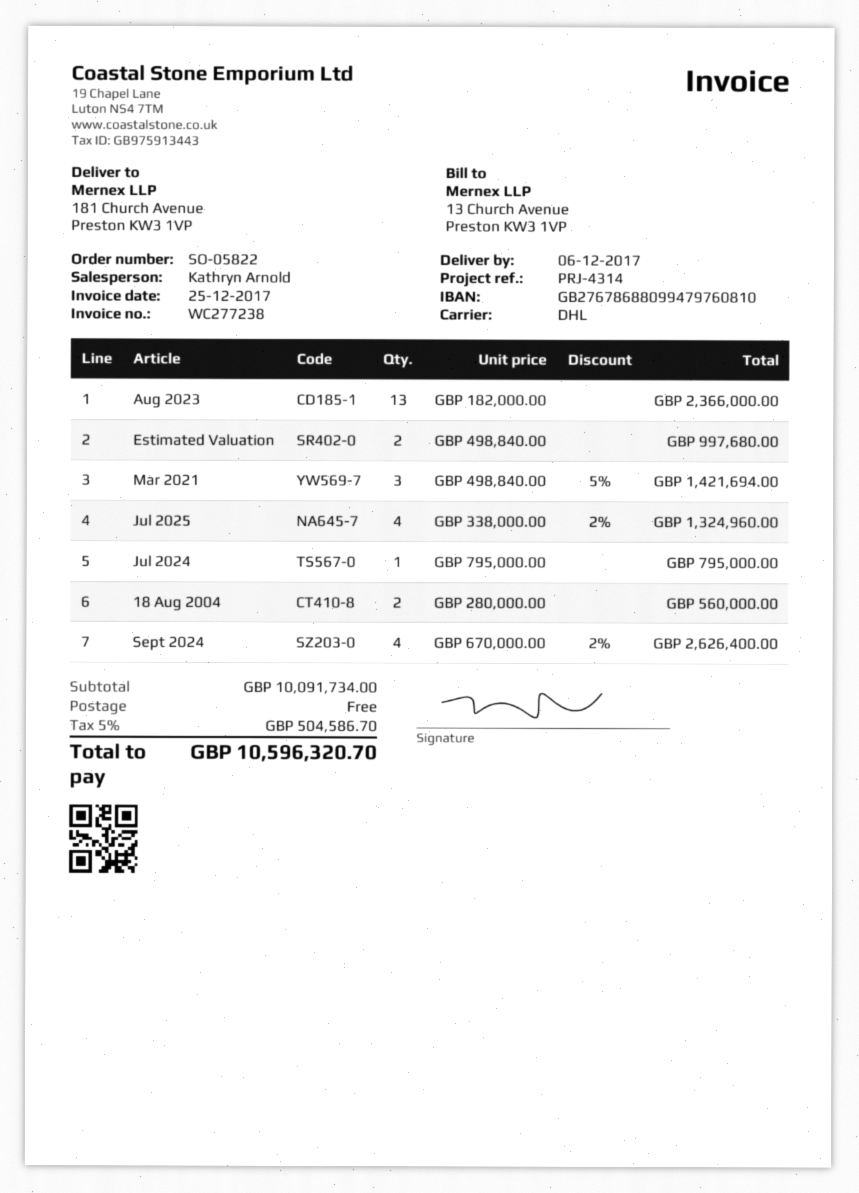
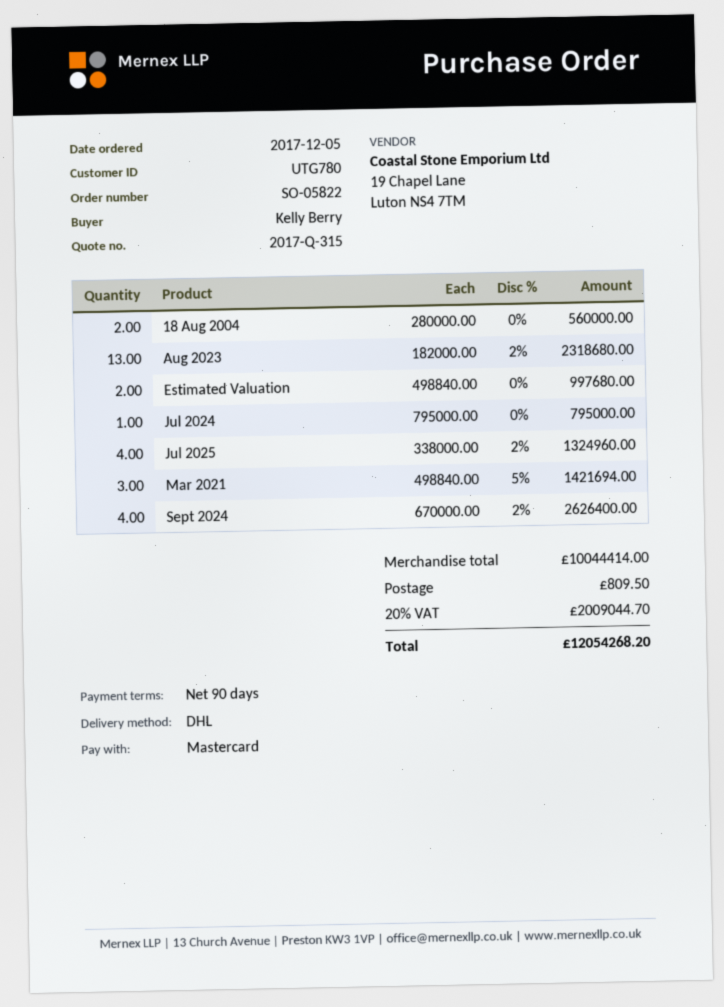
Aug 2023: 13 x 182000.00 = 2366000.00 -> 13 x 182000.00 - 2% = 2318680.00
subtotal: 10091734.00 -> 10044414.00
shipping: 0.00 -> 809.50
tax: 5% = 504586.70 -> 20% = 2009044.70
total: 10596320.70 -> 12054268.20

